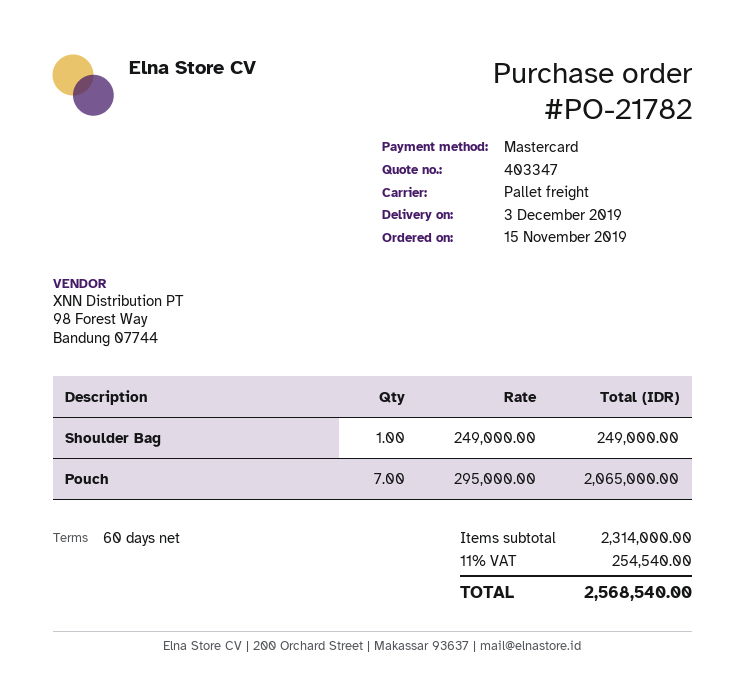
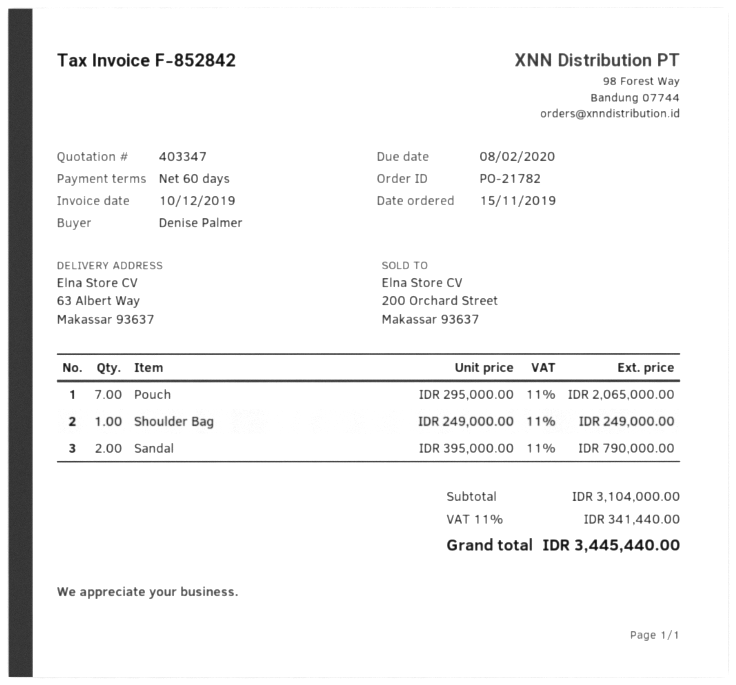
Sandal: none -> 2 x 395000.00 = 790000.00
subtotal: 2314000.00 -> 3104000.00
tax: 11% = 254540.00 -> 11% = 341440.00
total: 2568540.00 -> 3445440.00

